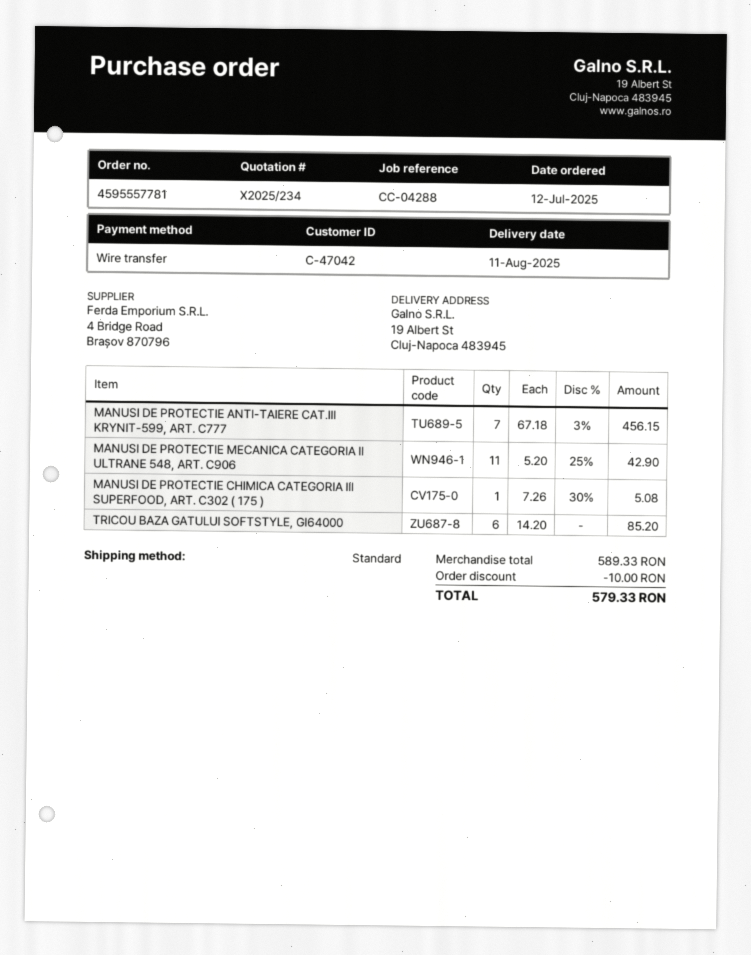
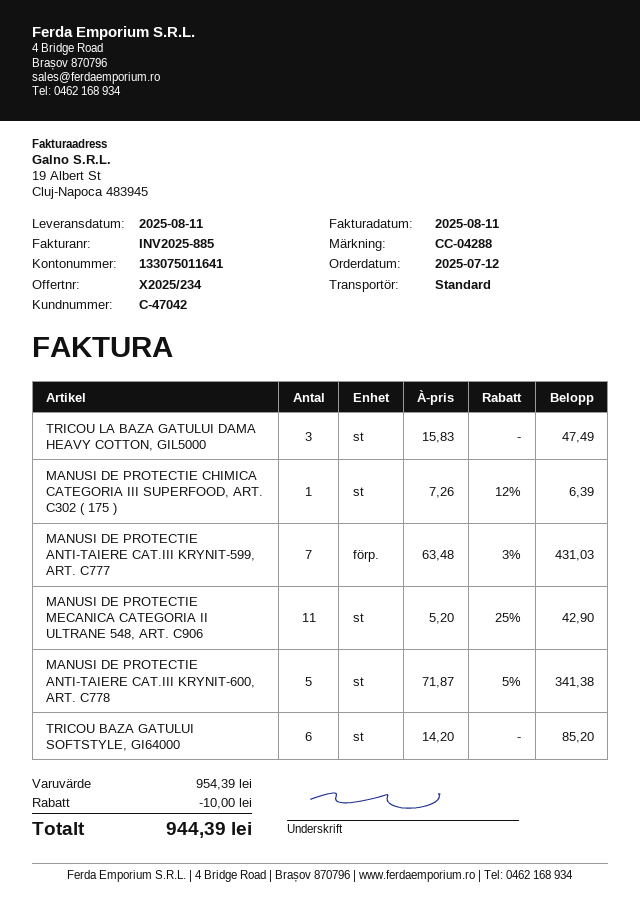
MANUSI DE PROTECTIE ANTI-TAIERE CAT.III KRYNIT-599, ART. C777: 7 x 67.18 - 3% = 456.15 -> 7 x 63.48 - 3% = 431.03
MANUSI DE PROTECTIE CHIMICA CATEGORIA III SUPERFOOD, ART. C302 ( 175 ): 1 x 7.26 - 30% = 5.08 -> 1 x 7.26 - 12% = 6.39
TRICOU LA BAZA GATULUI DAMA HEAVY COTTON, GIL5000: none -> 3 x 15.83 = 47.49
MANUSI DE PROTECTIE ANTI-TAIERE CAT.III KRYNIT-600, ART. C778: none -> 5 x 71.87 - 5% = 341.38
subtotal: 589.33 -> 954.39
total: 579.33 -> 944.39

